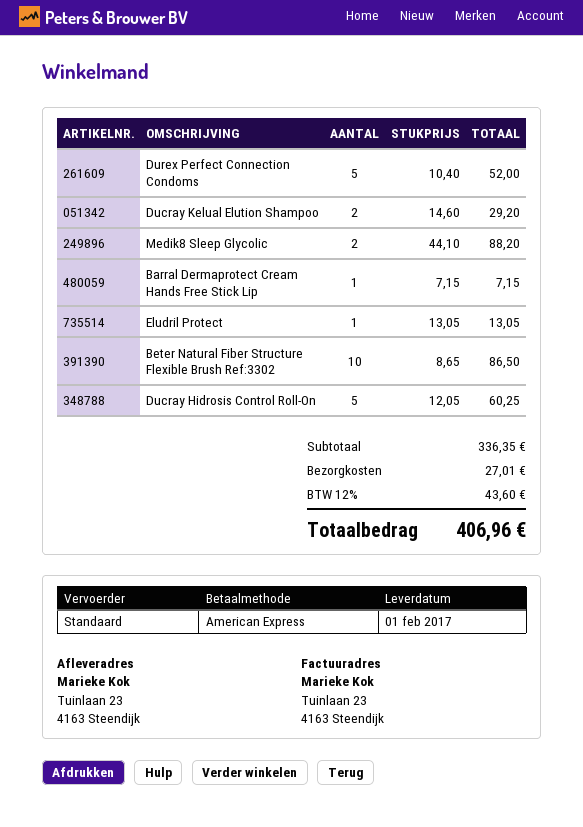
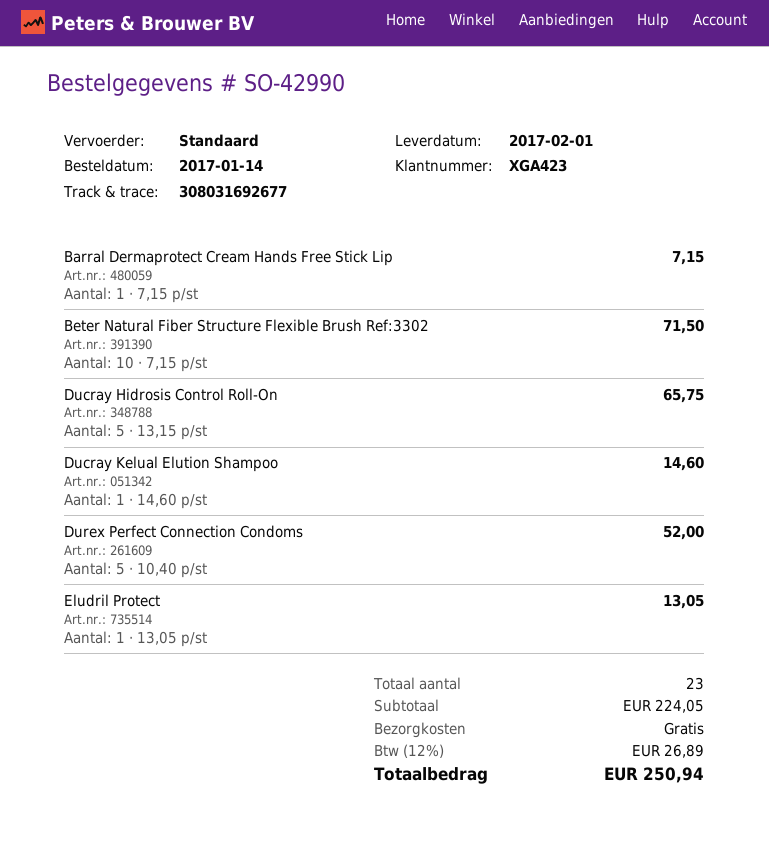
Ducray Kelual Elution Shampoo: 2 x 14.60 = 29.20 -> 1 x 14.60 = 14.60
Medik8 Sleep Glycolic: 2 x 44.10 = 88.20 -> none
Beter Natural Fiber Structure Flexible Brush Ref:3302: 10 x 8.65 = 86.50 -> 10 x 7.15 = 71.50
Ducray Hidrosis Control Roll-On: 5 x 12.05 = 60.25 -> 5 x 13.15 = 65.75
subtotal: 336.35 -> 224.05
shipping: 27.01 -> 0.00
tax: 12% = 43.60 -> 12% = 26.89
total: 406.96 -> 250.94

